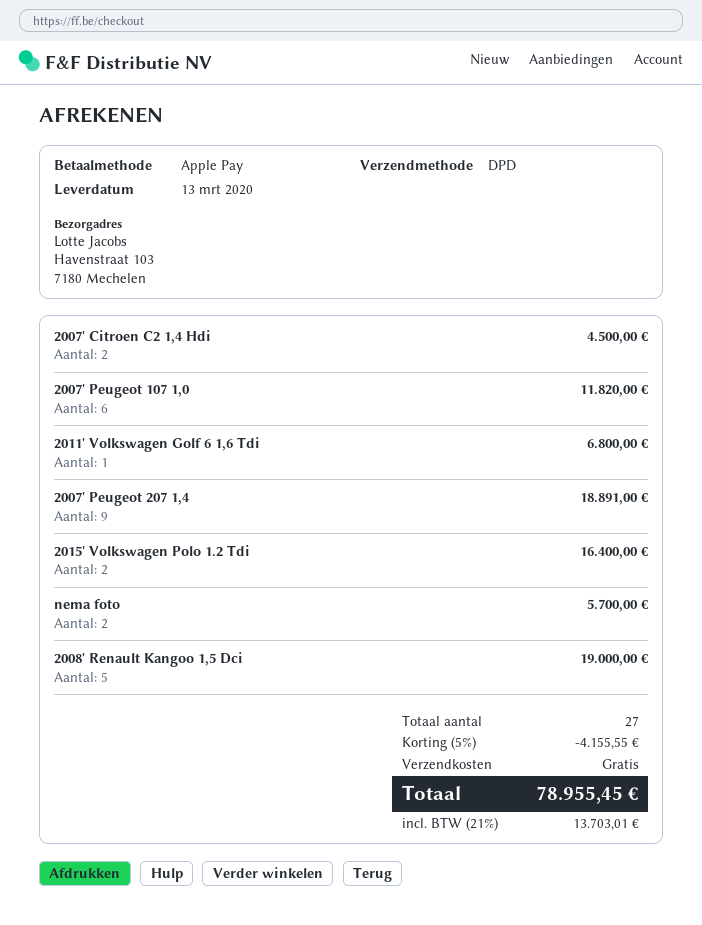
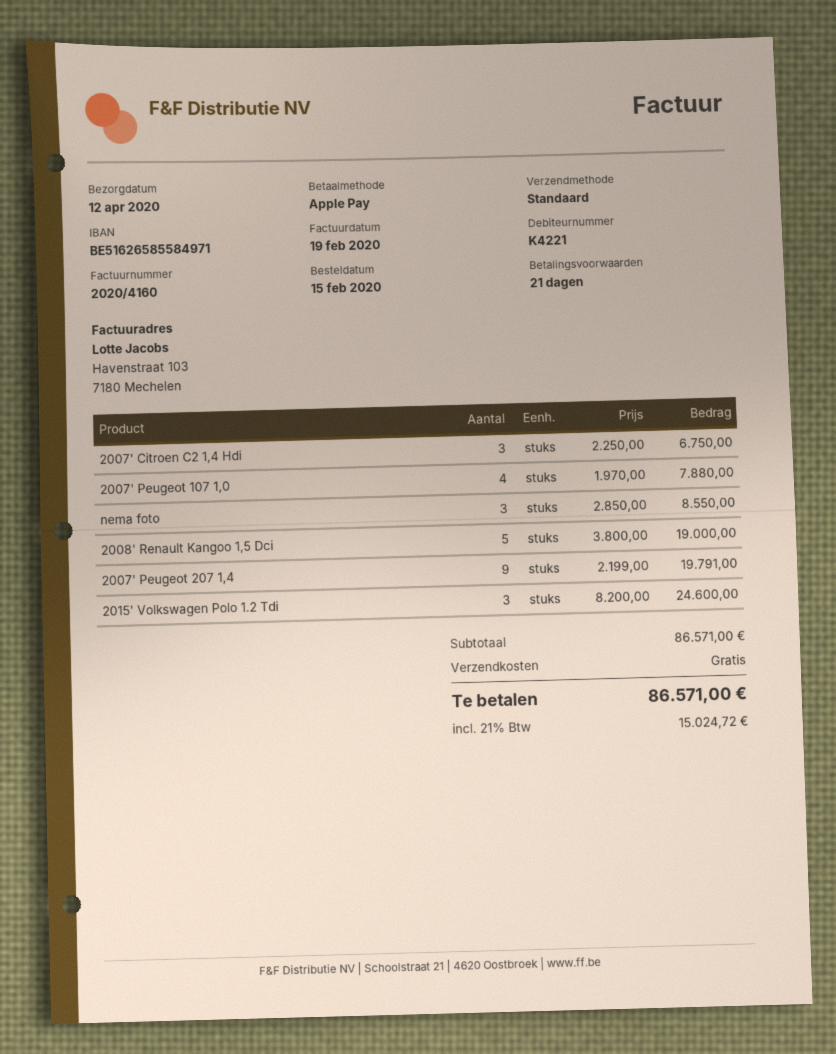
delivery date: 2020-03-13 -> 2020-04-12
shipping method: DPD -> standard
2007' Citroen C2 1,4 Hdi: 2 for 4500.00 -> 3 for 6750.00
2007' Peugeot 107 1,0: 6 for 11820.00 -> 4 for 7880.00
2011' Volkswagen Golf 6 1,6 Tdi: 1 for 6800.00 -> none
2007' Peugeot 207 1,4: 9 for 18891.00 -> 9 for 19791.00
2015' Volkswagen Polo 1.2 Tdi: 2 for 16400.00 -> 3 for 24600.00
nema foto: 2 for 5700.00 -> 3 for 8550.00
discount: 5% = 4155.55 -> none
tax: 21% = 13703.01 -> 21% = 15024.72
total: 78955.45 -> 86571.00

